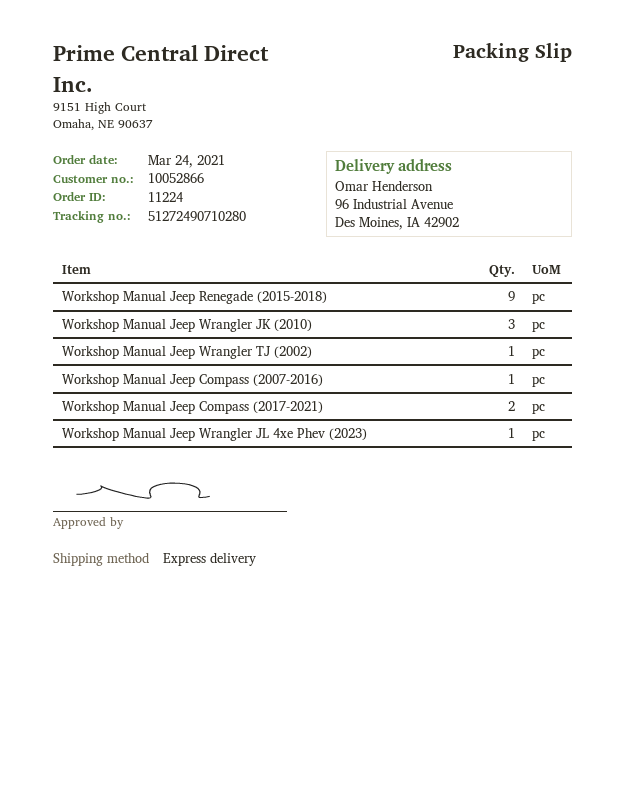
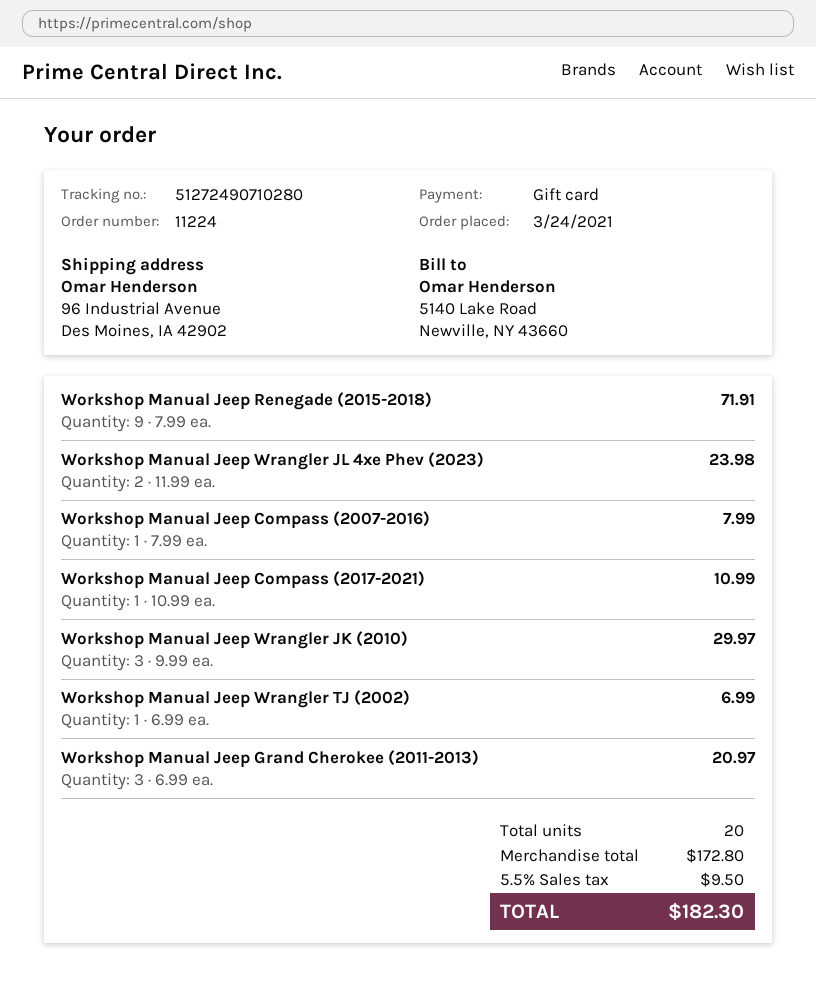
Workshop Manual Jeep Compass (2017-2021): 2 -> 1
Workshop Manual Jeep Wrangler JL 4xe Phev (2023): 1 -> 2
Workshop Manual Jeep Grand Cherokee (2011-2013): none -> 3

